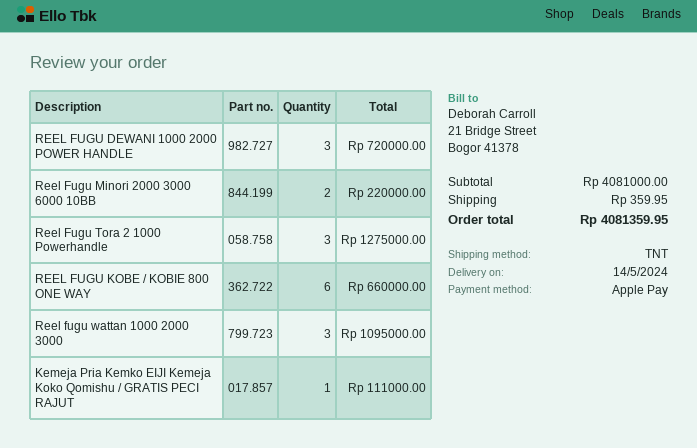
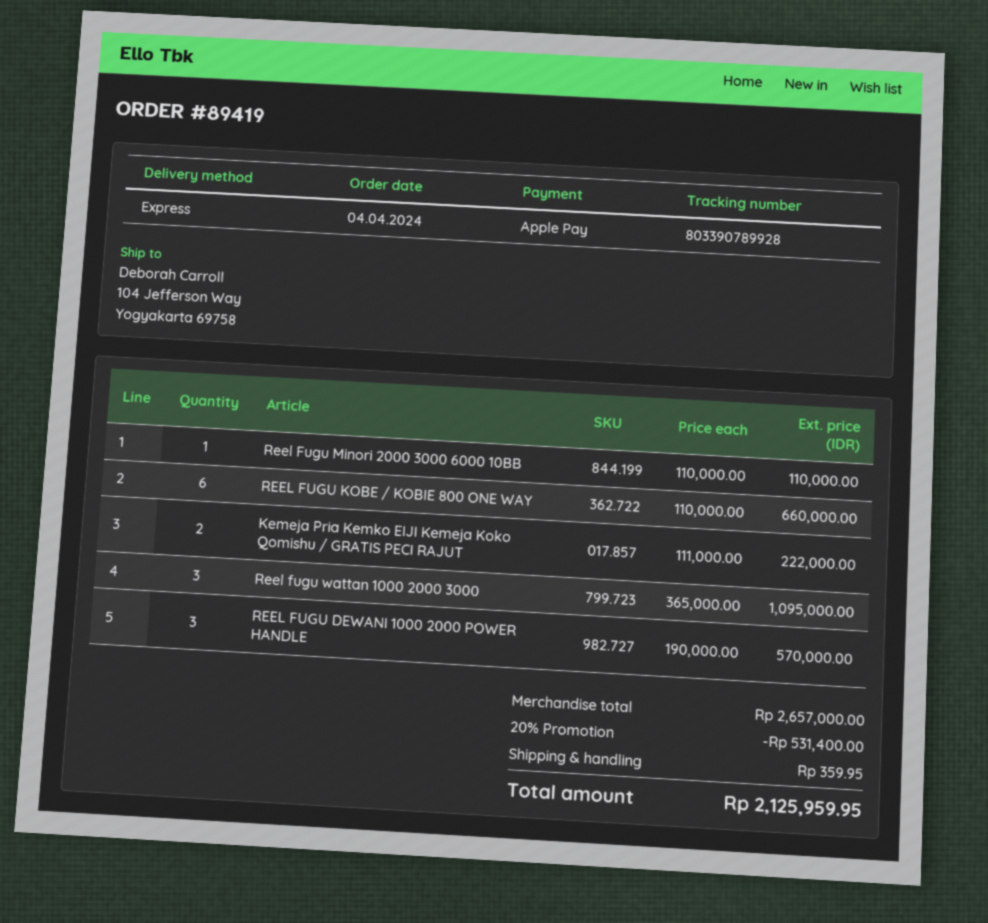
shipping method: TNT -> express
REEL FUGU DEWANI 1000 2000 POWER HANDLE: 3 for 720000.00 -> 3 for 570000.00
Reel Fugu Minori 2000 3000 6000 10BB: 2 for 220000.00 -> 1 for 110000.00
Reel Fugu Tora 2 1000 Powerhandle: 3 for 1275000.00 -> none
Kemeja Pria Kemko EIJI Kemeja Koko Qomishu / GRATIS PECI RAJUT: 1 for 111000.00 -> 2 for 222000.00
subtotal: 4081000.00 -> 2657000.00
discount: none -> 20% = 531400.00
total: 4081359.95 -> 2125959.95

